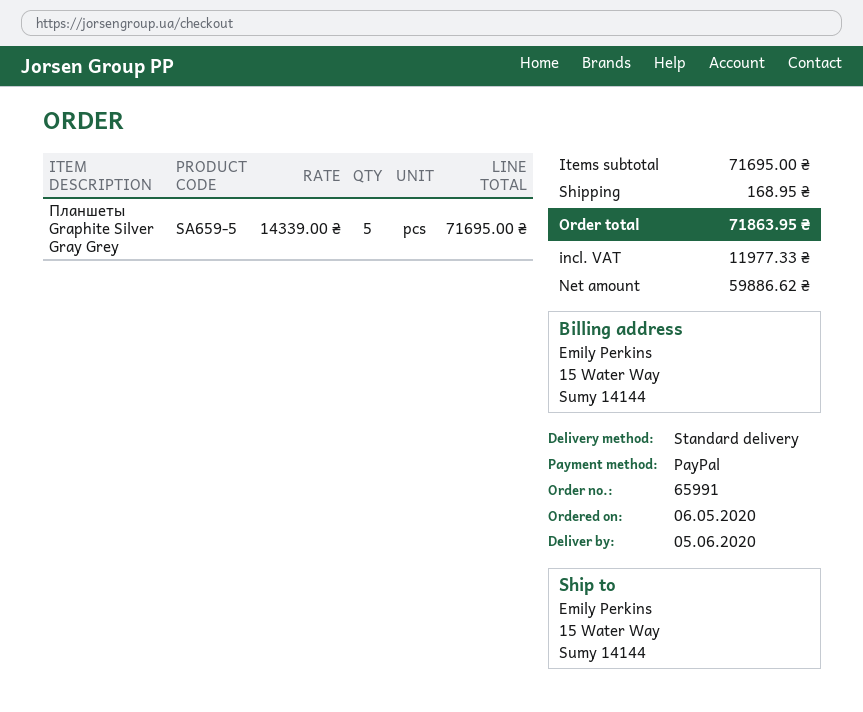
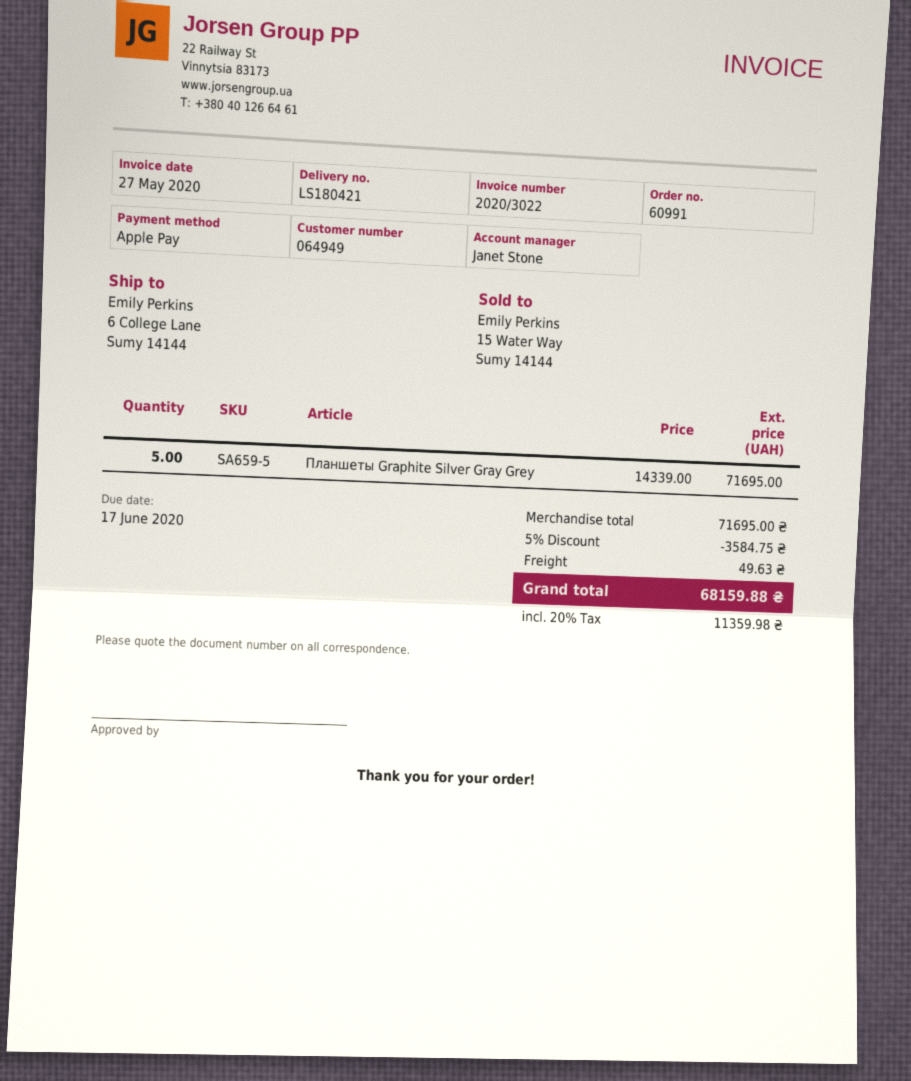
order number: 65991 -> 60991
payment method: PayPal -> Apple Pay
ship to: 15 Water Way, Sumy 14144 -> 6 College Lane, Sumy 14144
discount: none -> 5% = 3584.75
shipping: 168.95 -> 49.63
tax: 11977.33 -> 11359.98
total: 71863.95 -> 68159.88

